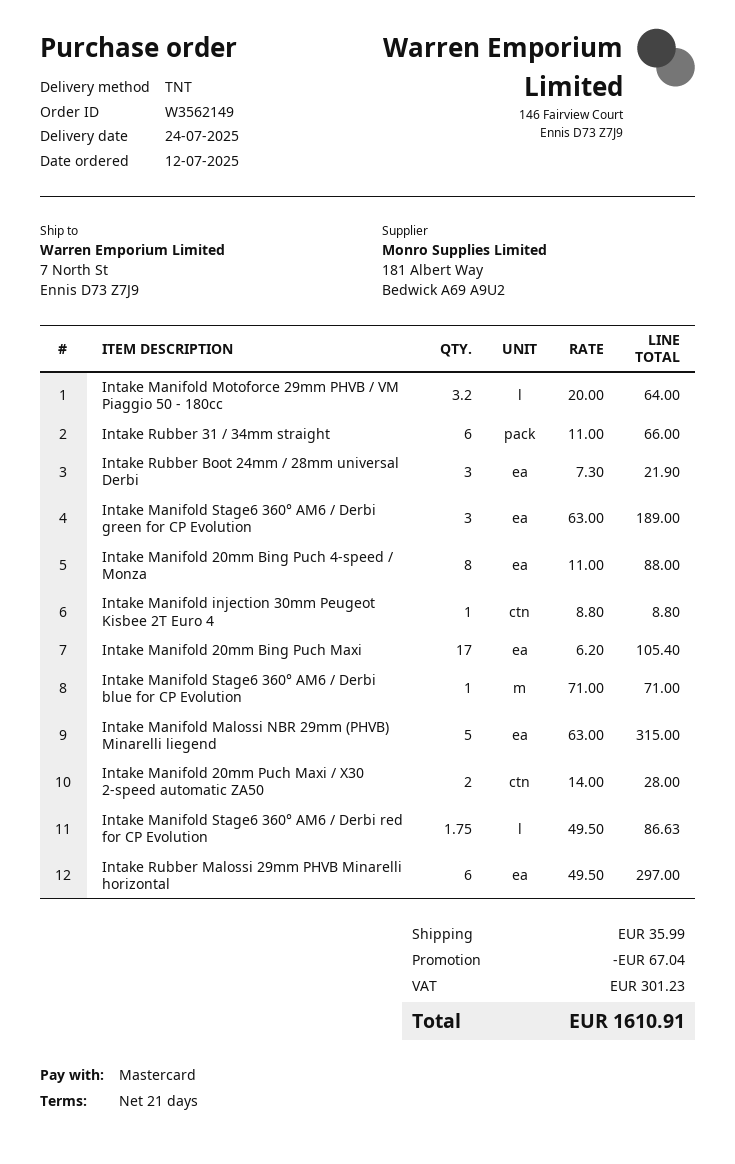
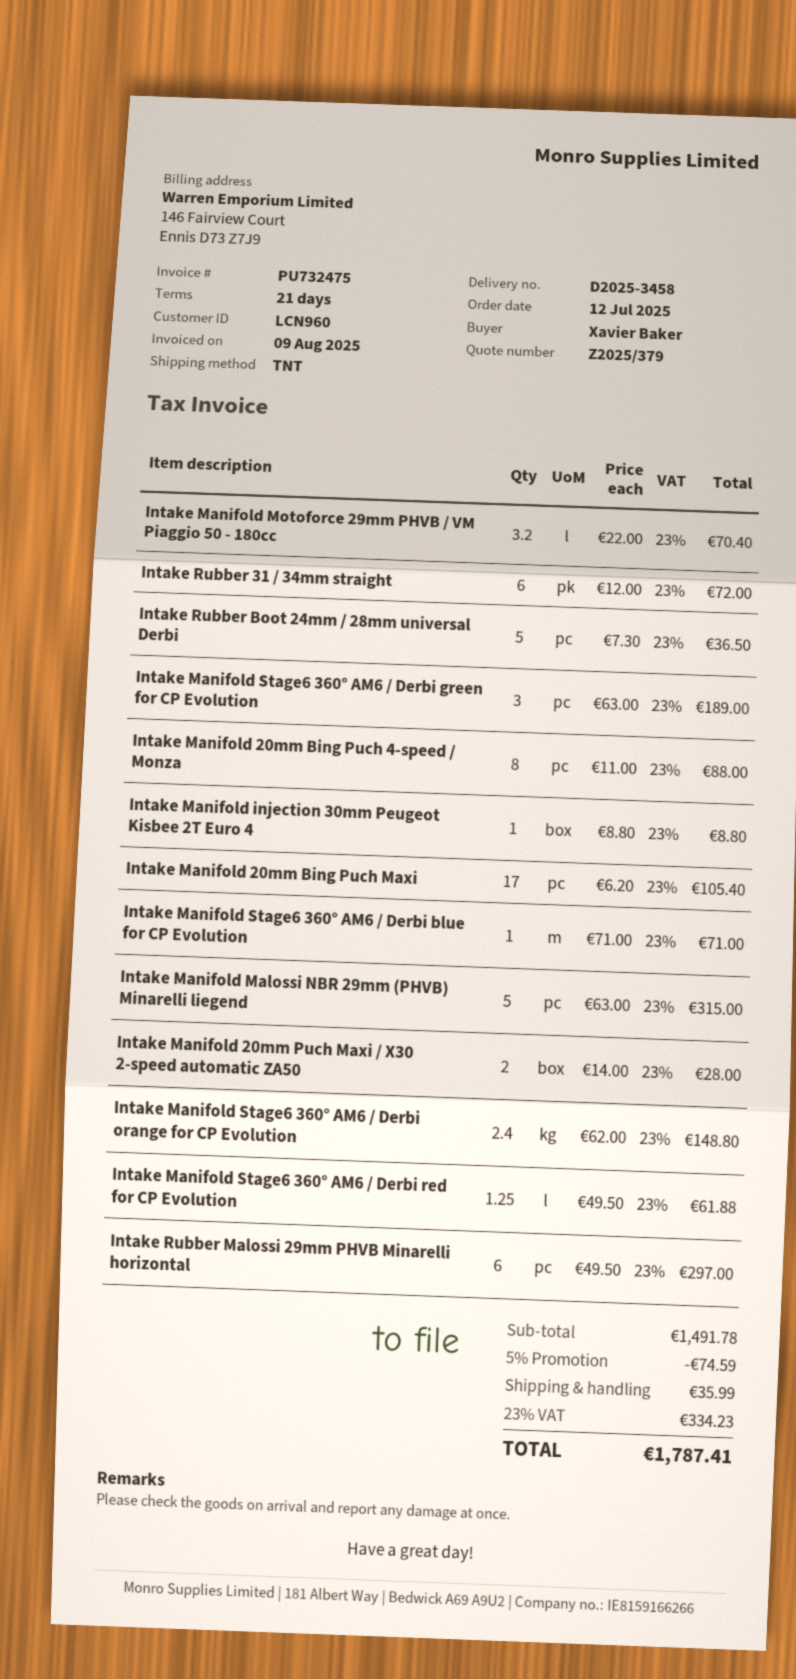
Intake Manifold Motoforce 29mm PHVB / VM Piaggio 50 - 180cc: 3.2 x 20.00 = 64.00 -> 3.2 x 22.00 = 70.40
Intake Rubber 31 / 34mm straight: 6 x 11.00 = 66.00 -> 6 x 12.00 = 72.00
Intake Rubber Boot 24mm / 28mm universal Derbi: 3 x 7.30 = 21.90 -> 5 x 7.30 = 36.50
Intake Manifold Stage6 360° AM6 / Derbi red for CP Evolution: 1.75 x 49.50 = 86.63 -> 1.25 x 49.50 = 61.88
Intake Manifold Stage6 360° AM6 / Derbi orange for CP Evolution: none -> 2.4 x 62.00 = 148.80
discount: 67.04 -> 74.59
tax: 301.23 -> 334.23
total: 1610.91 -> 1787.41

